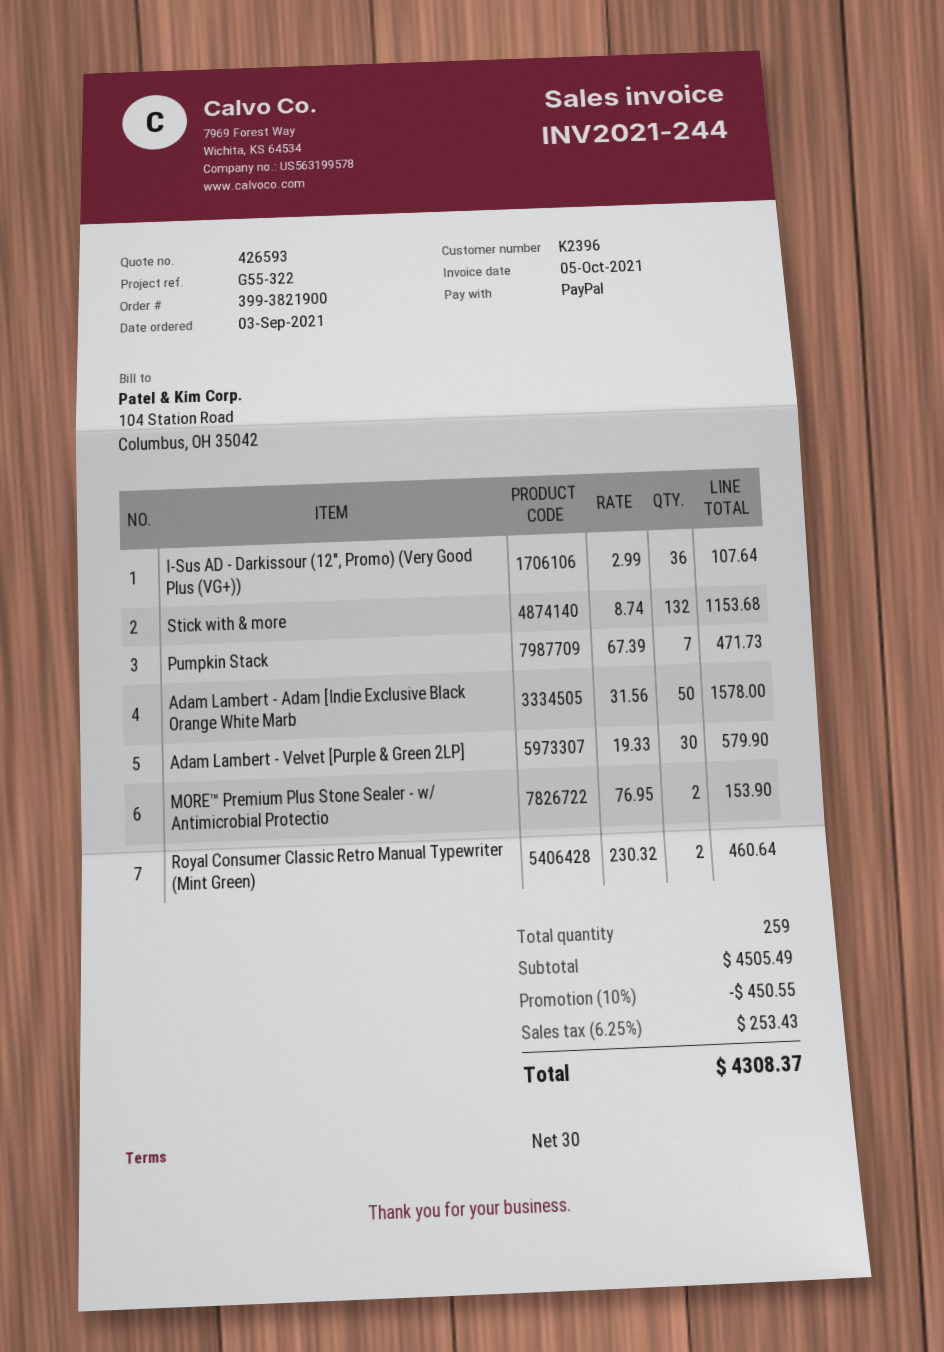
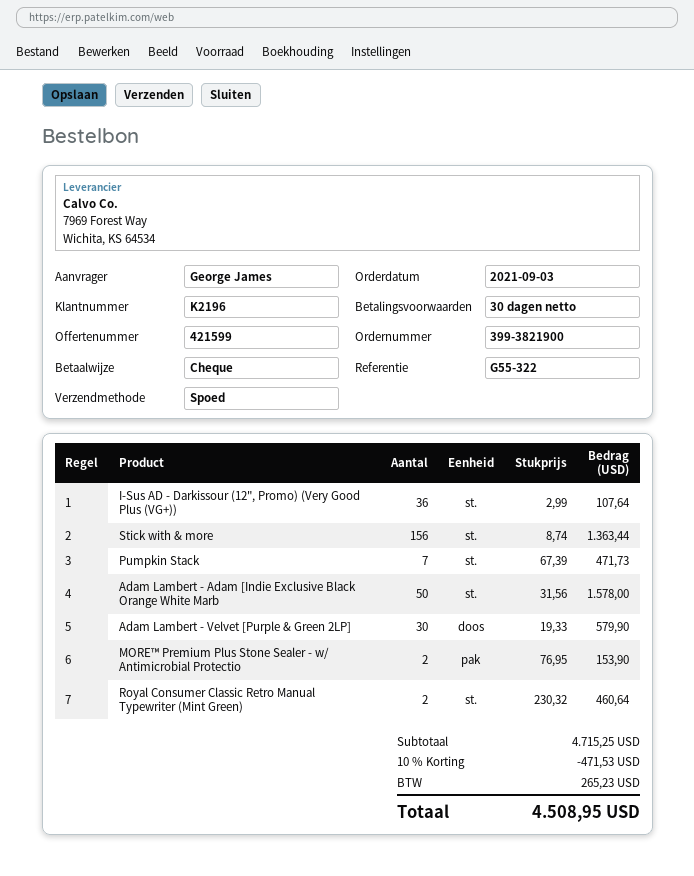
quote number: 426593 -> 421599
customer number: K2396 -> K2196
payment method: PayPal -> cheque
Stick with & more: 132 x 8.74 = 1153.68 -> 156 x 8.74 = 1363.44
subtotal: 4505.49 -> 4715.25
discount: 10% = 450.55 -> 10% = 471.53
tax: 253.43 -> 265.23
total: 4308.37 -> 4508.95

